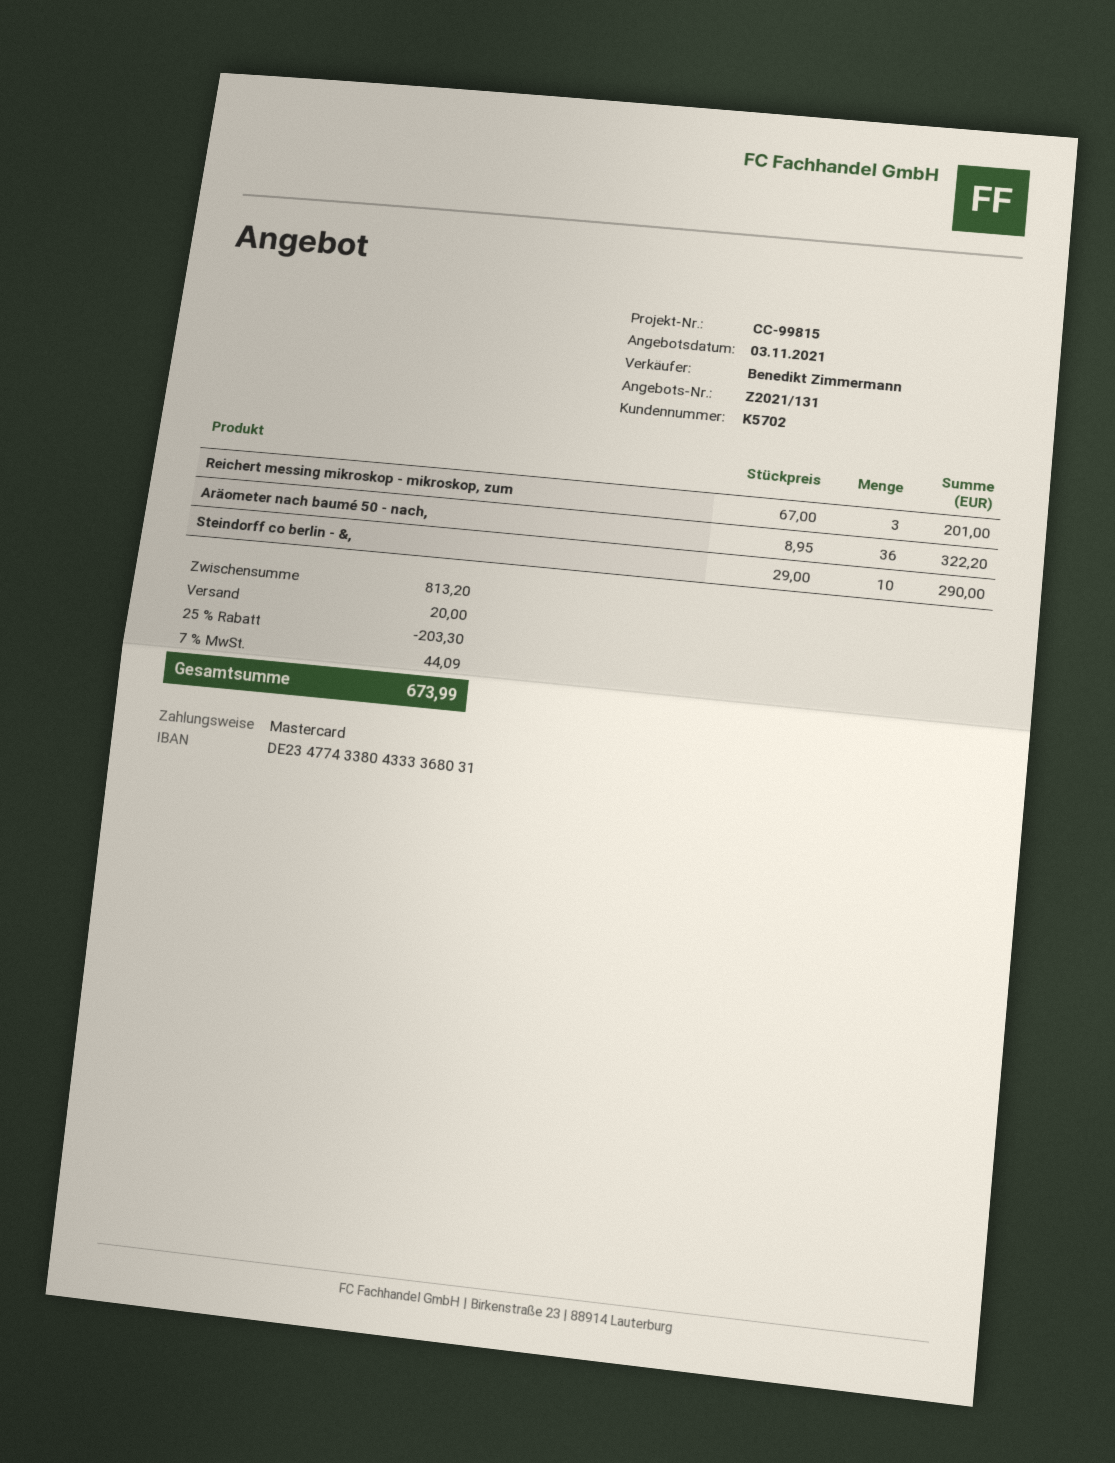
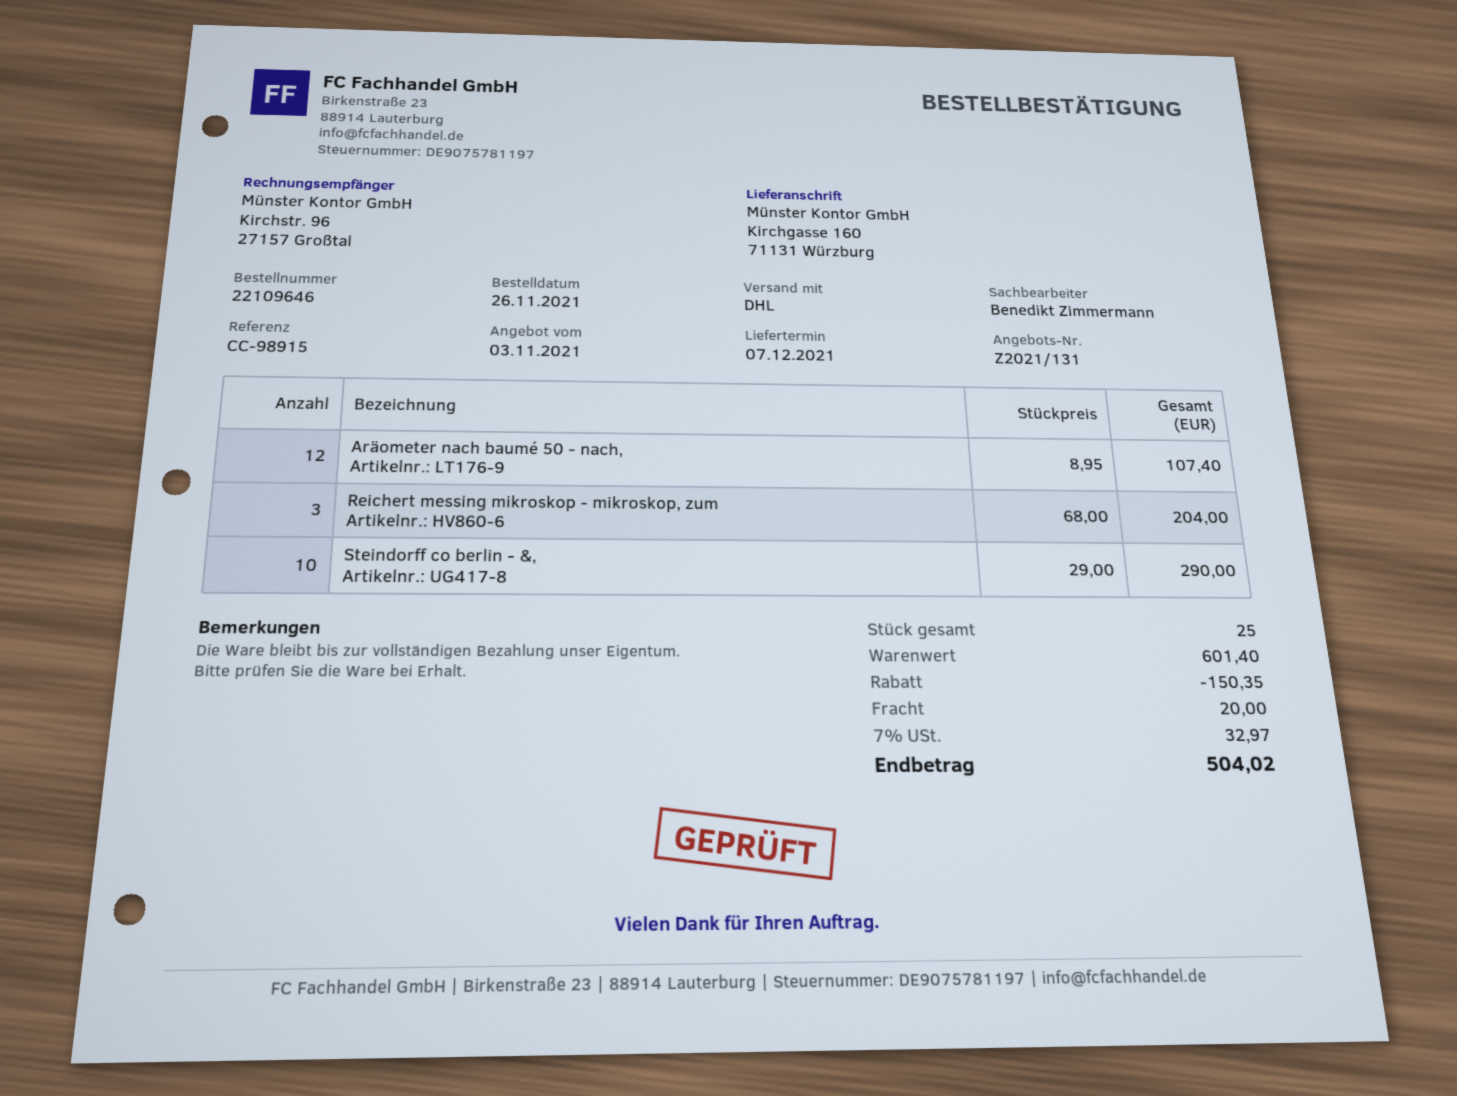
reference: CC-99815 -> CC-98915
Reichert messing mikroskop - mikroskop, zum: 3 x 67.00 = 201.00 -> 3 x 68.00 = 204.00
Aräometer nach baumé 50 - nach,: 36 x 8.95 = 322.20 -> 12 x 8.95 = 107.40
subtotal: 813.20 -> 601.40
discount: 203.30 -> 150.35
tax: 7% = 44.09 -> 7% = 32.97
total: 673.99 -> 504.02

